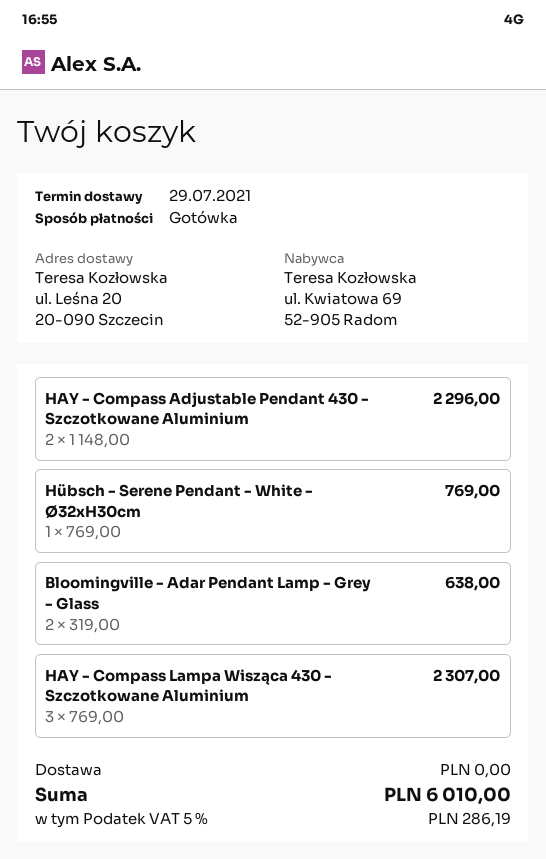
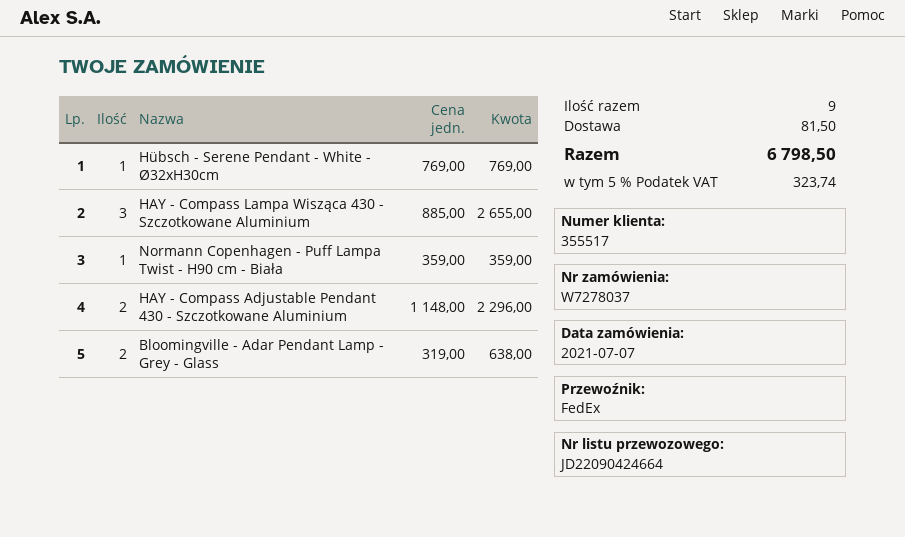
HAY - Compass Lampa Wisząca 430 - Szczotkowane Aluminium: 3 x 769.00 = 2307.00 -> 3 x 885.00 = 2655.00
Normann Copenhagen - Puff Lampa Twist - H90 cm - Biała: none -> 1 x 359.00 = 359.00
shipping: 0.00 -> 81.50
tax: 5% = 286.19 -> 5% = 323.74
total: 6010.00 -> 6798.50

